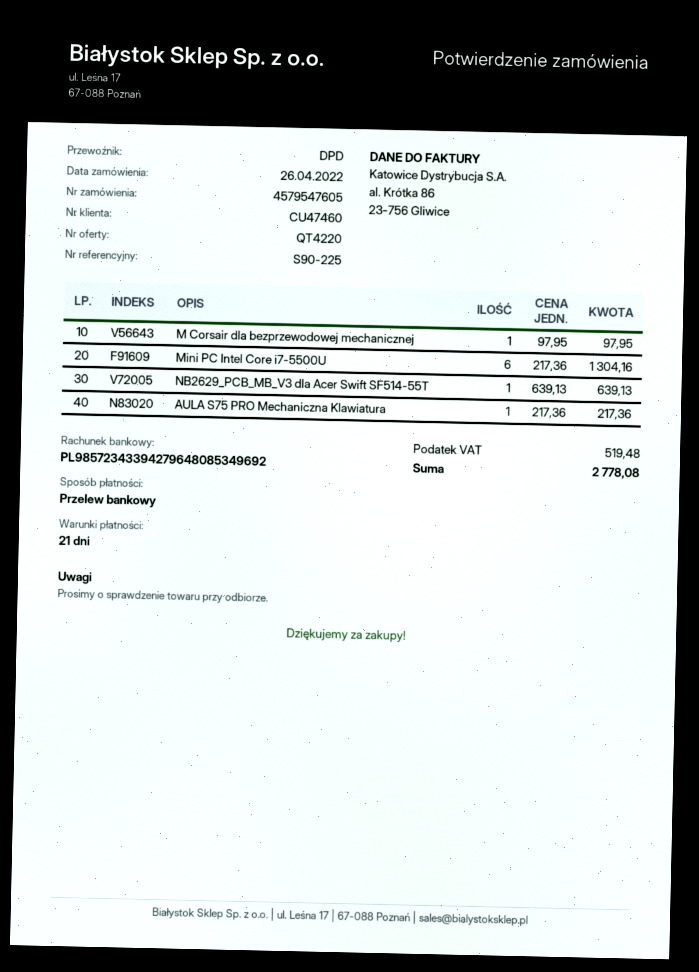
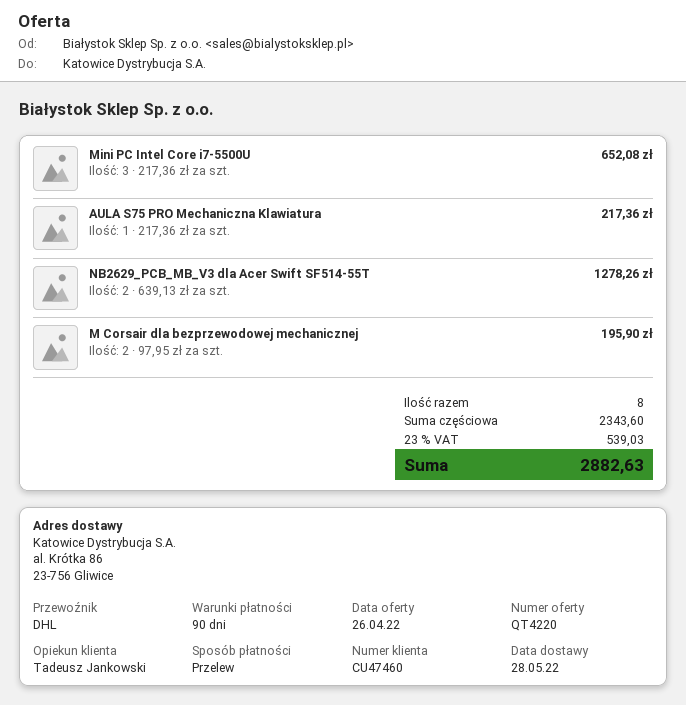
payment terms: 21 days -> 90 days
shipping method: DPD -> DHL
M Corsair dla bezprzewodowej mechanicznej: 1 x 97.95 = 97.95 -> 2 x 97.95 = 195.90
Mini PC Intel Core i7-5500U: 6 x 217.36 = 1304.16 -> 3 x 217.36 = 652.08
NB2629_PCB_MB_V3 dla Acer Swift SF514-55T: 1 x 639.13 = 639.13 -> 2 x 639.13 = 1278.26
tax: 519.48 -> 539.03
total: 2778.08 -> 2882.63

